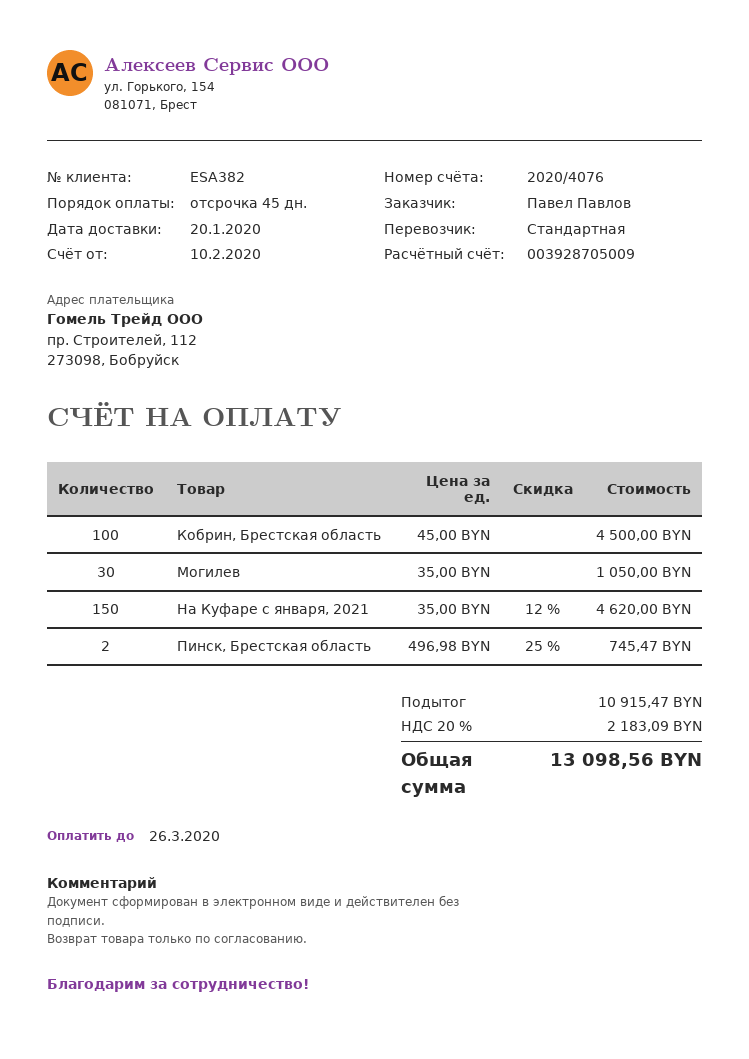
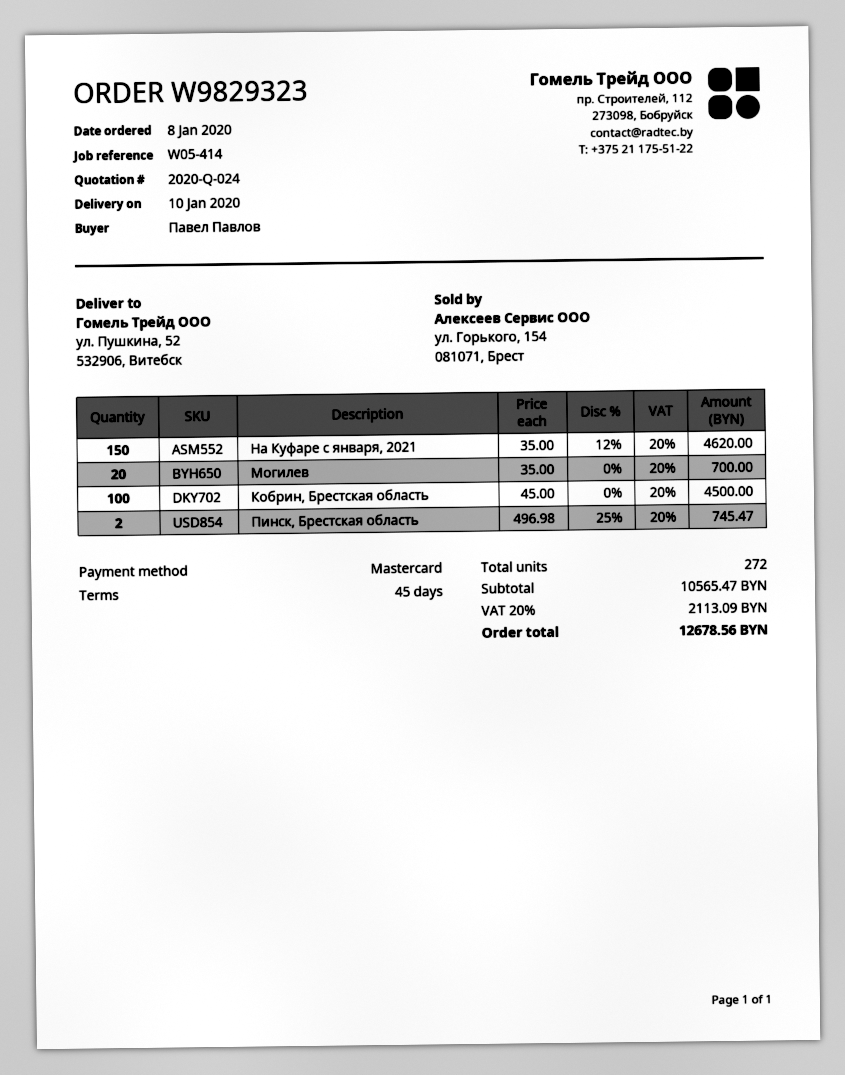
delivery date: 2020-01-20 -> 2020-01-10
Могилев: 30 x 35.00 = 1050.00 -> 20 x 35.00 = 700.00
subtotal: 10915.47 -> 10565.47
tax: 20% = 2183.09 -> 20% = 2113.09
total: 13098.56 -> 12678.56

